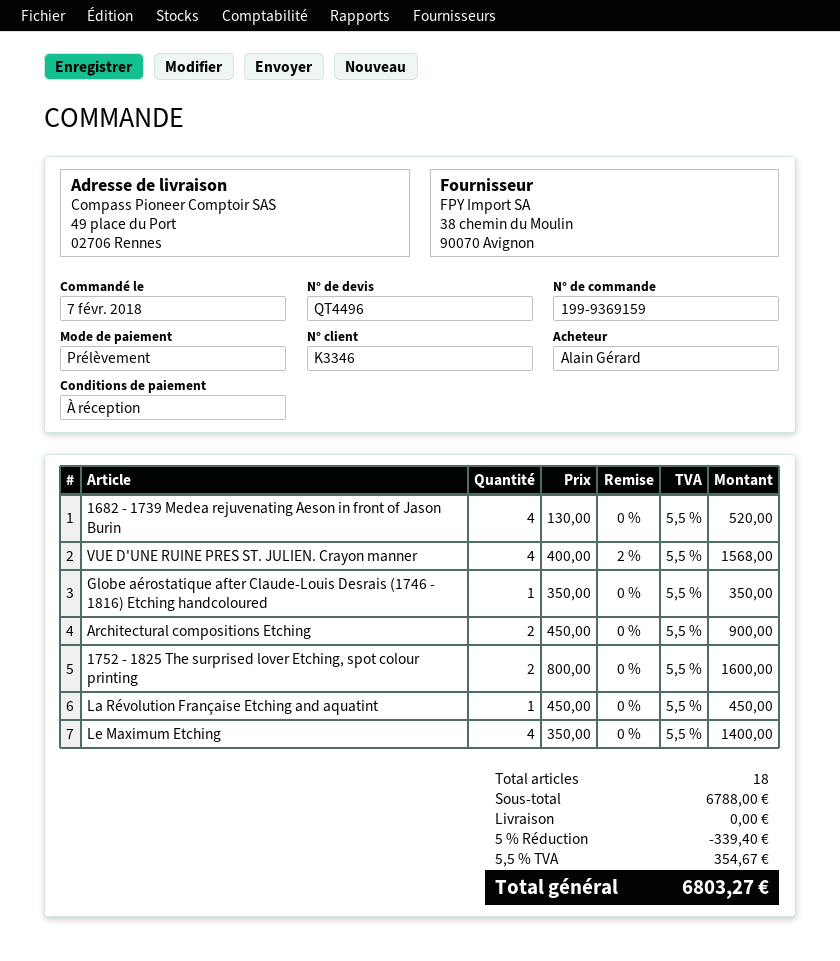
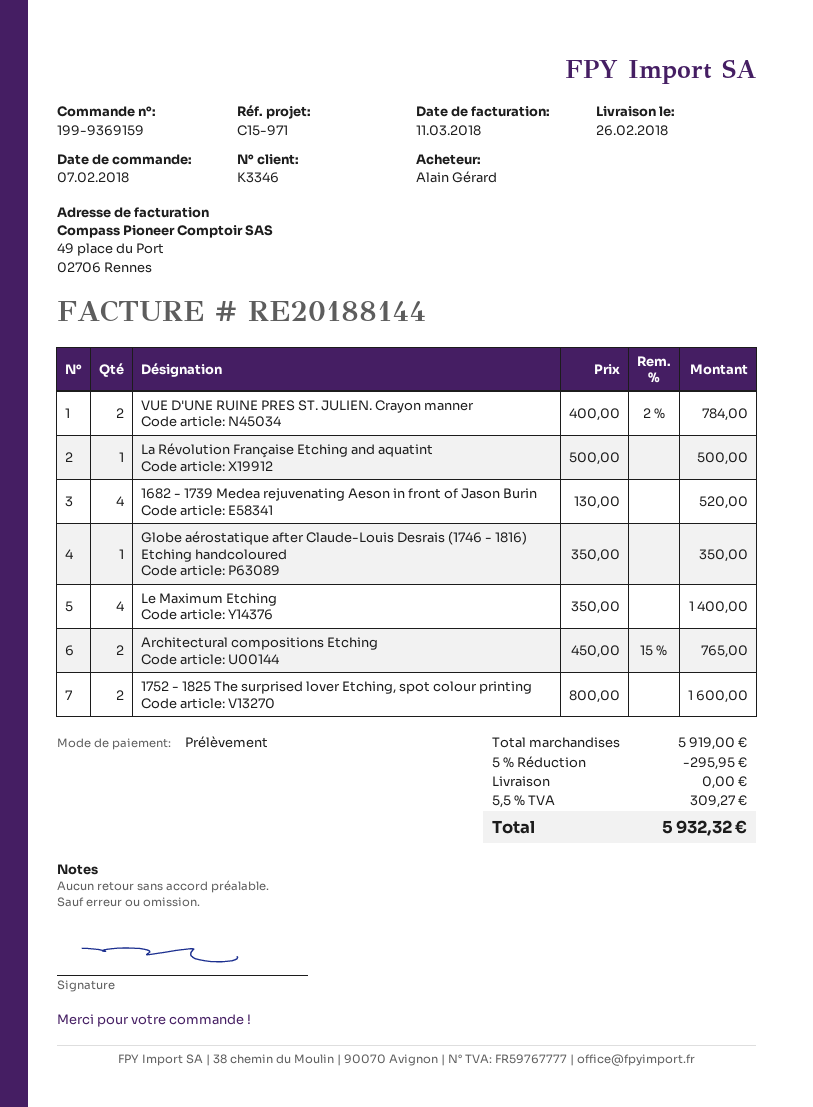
VUE D'UNE RUINE PRES ST. JULIEN. Crayon manner: 4 x 400.00 - 2% = 1568.00 -> 2 x 400.00 - 2% = 784.00
Architectural compositions Etching: 2 x 450.00 = 900.00 -> 2 x 450.00 - 15% = 765.00
La Révolution Française Etching and aquatint: 1 x 450.00 = 450.00 -> 1 x 500.00 = 500.00
subtotal: 6788.00 -> 5919.00
discount: 5% = 339.40 -> 5% = 295.95
tax: 5.5% = 354.67 -> 5.5% = 309.27
total: 6803.27 -> 5932.32

